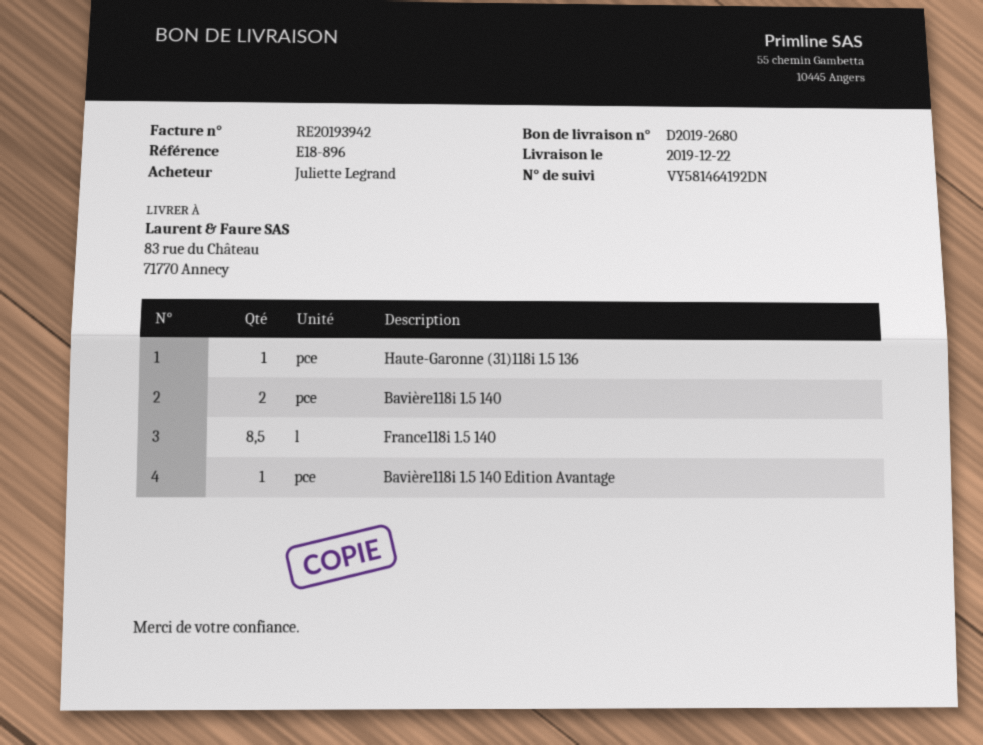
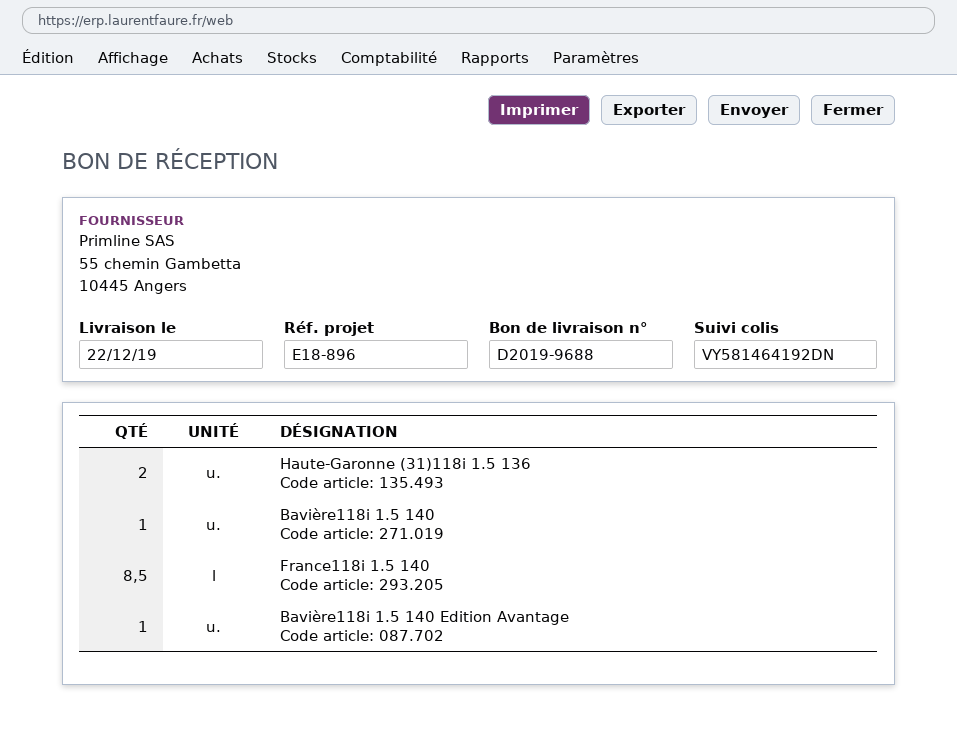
delivery note number: D2019-2680 -> D2019-9688
Haute-Garonne (31)118i 1.5 136: 1 -> 2
Bavière118i 1.5 140: 2 -> 1

